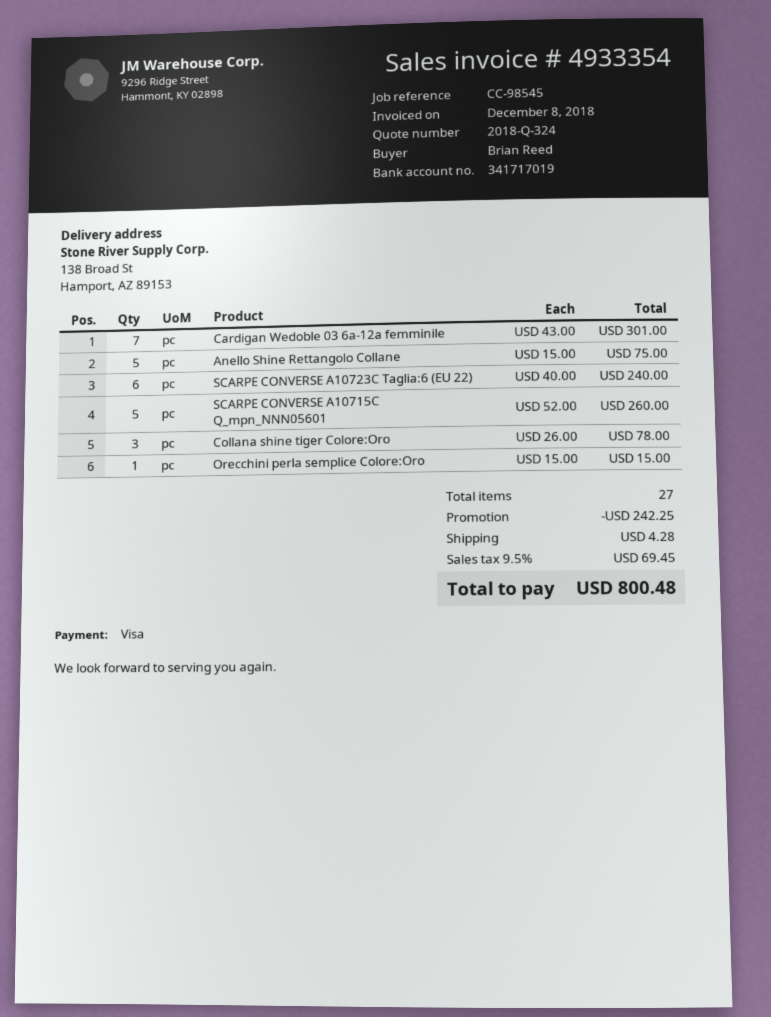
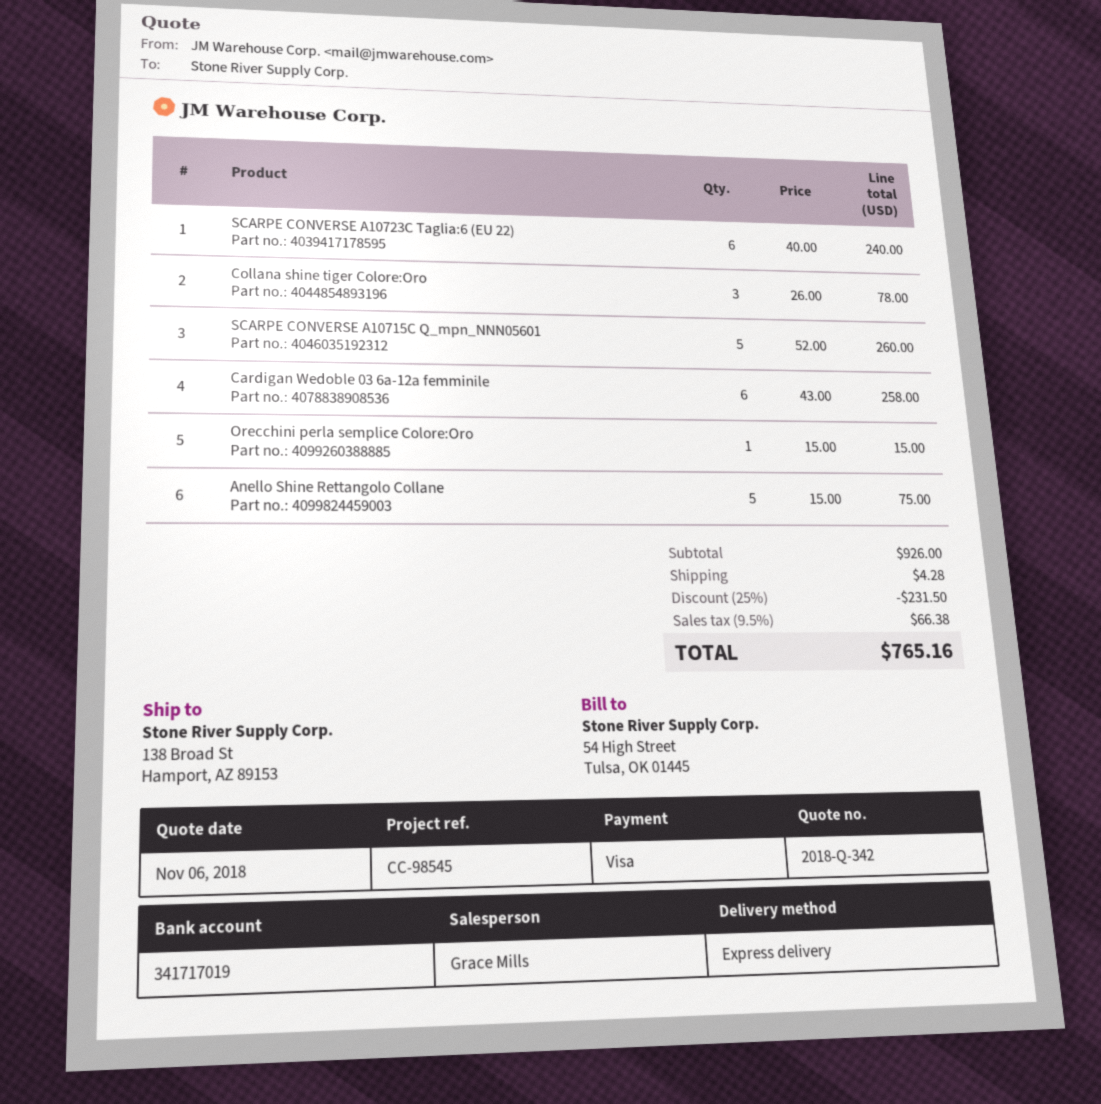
quote number: 2018-Q-324 -> 2018-Q-342
Cardigan Wedoble 03 6a-12a femminile: 7 x 43.00 = 301.00 -> 6 x 43.00 = 258.00
discount: 242.25 -> 231.50
tax: 9.5% = 69.45 -> 9.5% = 66.38
total: 800.48 -> 765.16

